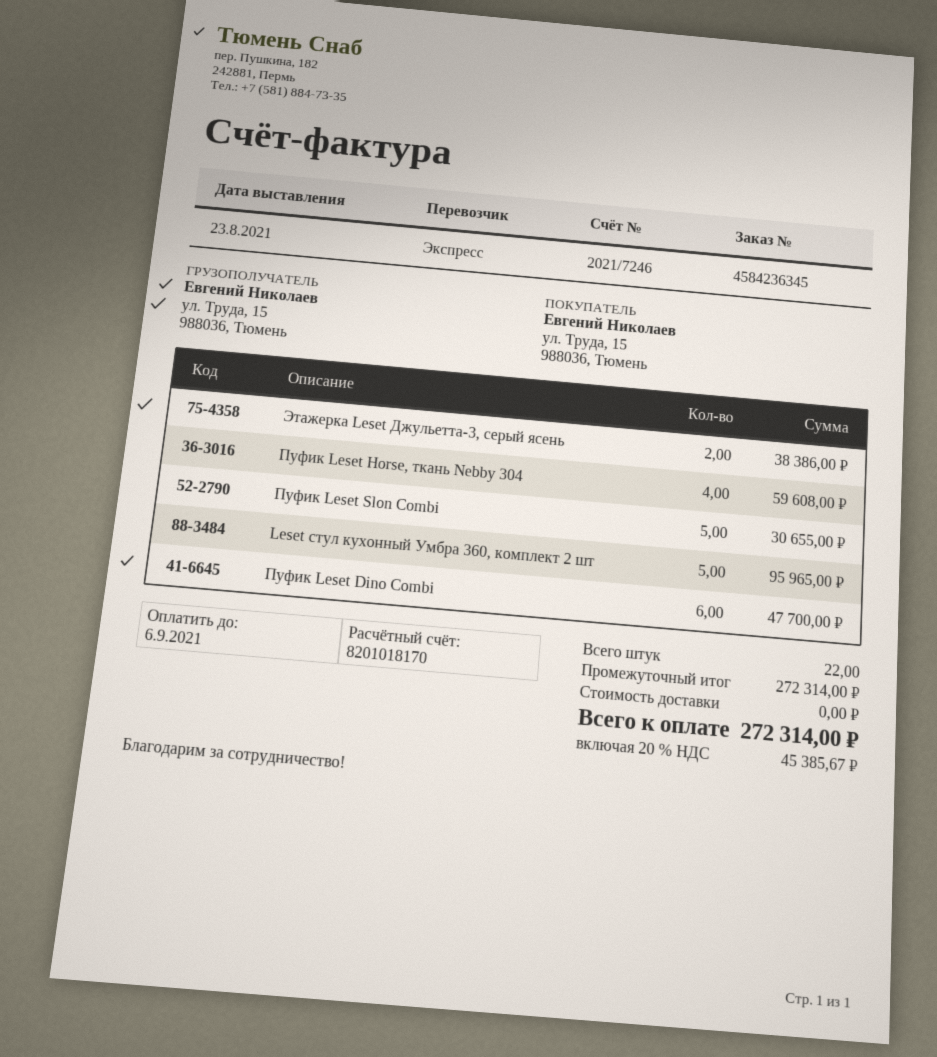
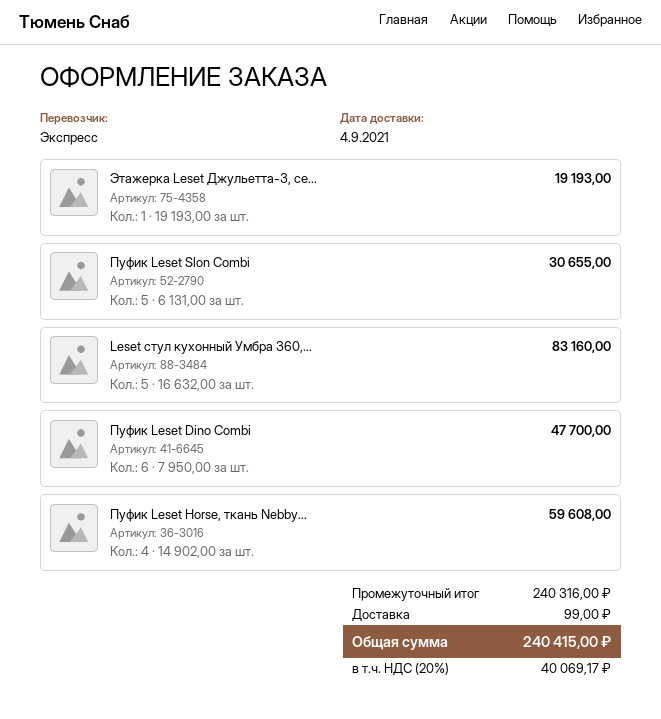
Этажерка Leset Джульетта-3, серый ясень: 2 for 38386.00 -> 1 for 19193.00
Leset стул кухонный Умбра 360, комплект 2 шт: 5 for 95965.00 -> 5 for 83160.00
subtotal: 272314.00 -> 240316.00
shipping: 0.00 -> 99.00
tax: 20% = 45385.67 -> 20% = 40069.17
total: 272314.00 -> 240415.00

